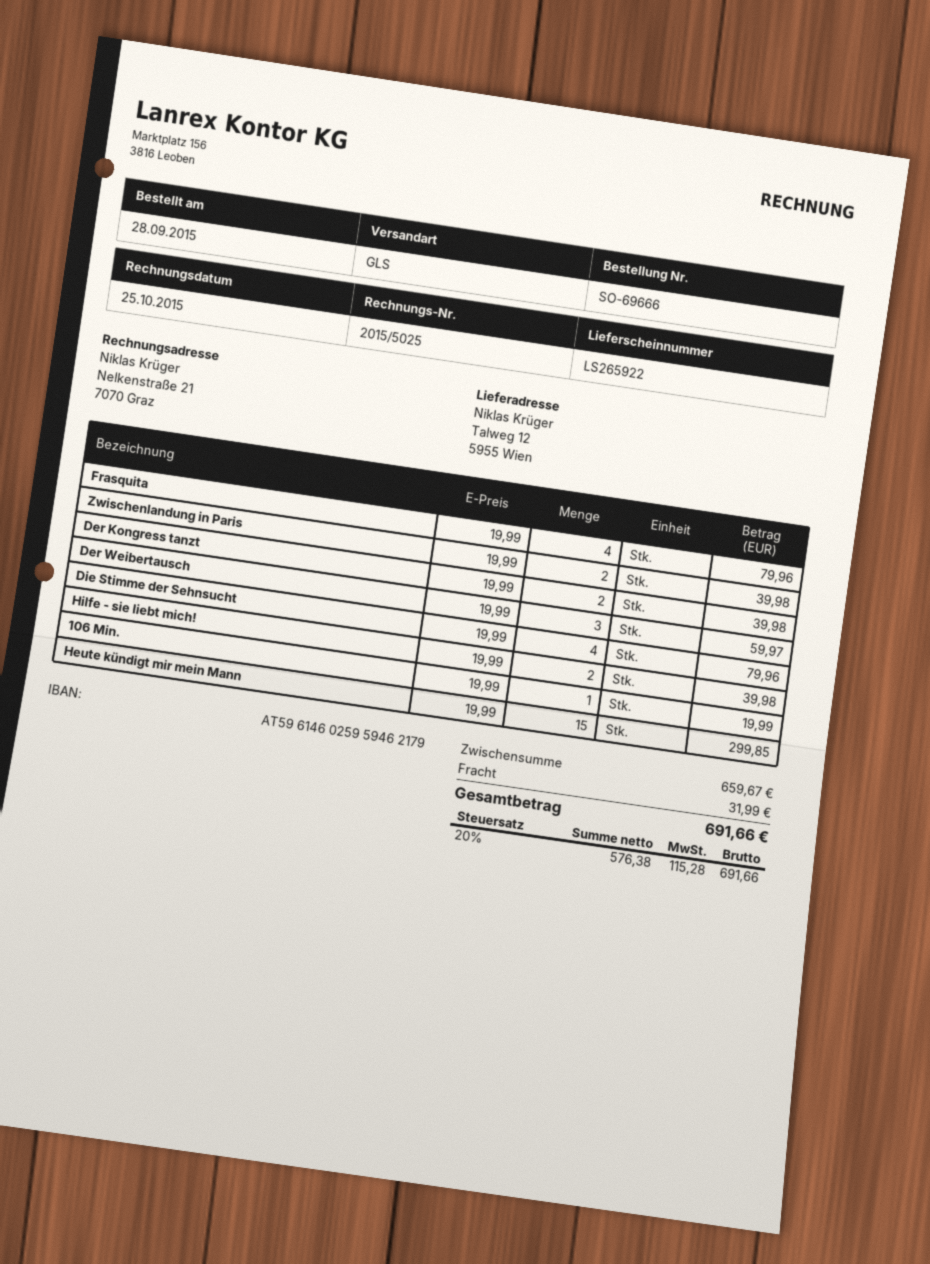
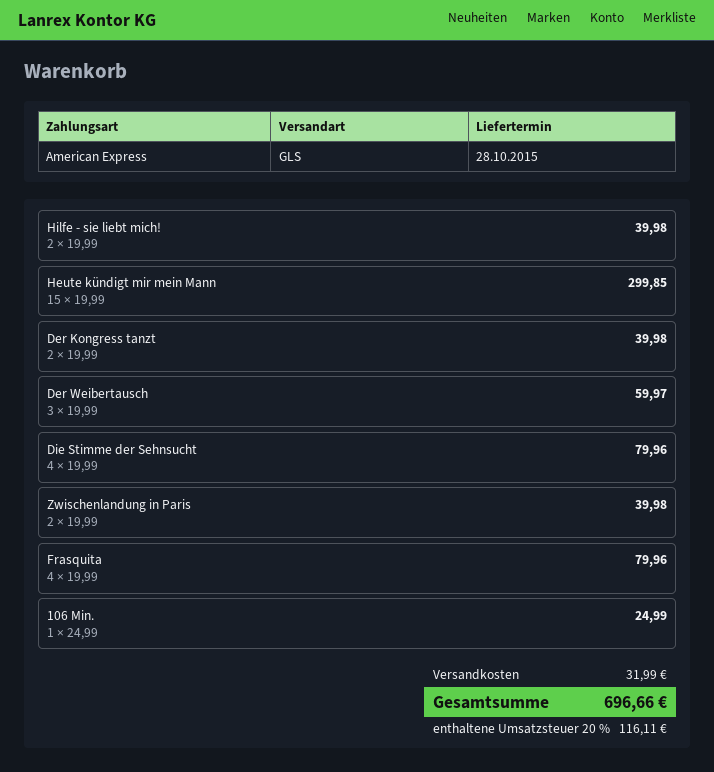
106 Min.: 1 x 19.99 = 19.99 -> 1 x 24.99 = 24.99
tax: 20% = 115.28 -> 20% = 116.11
total: 691.66 -> 696.66

